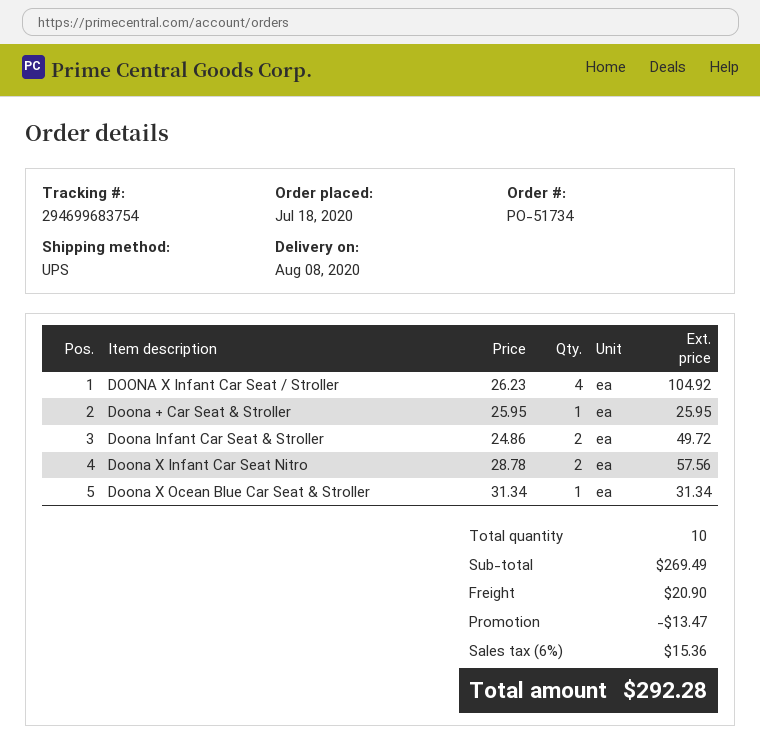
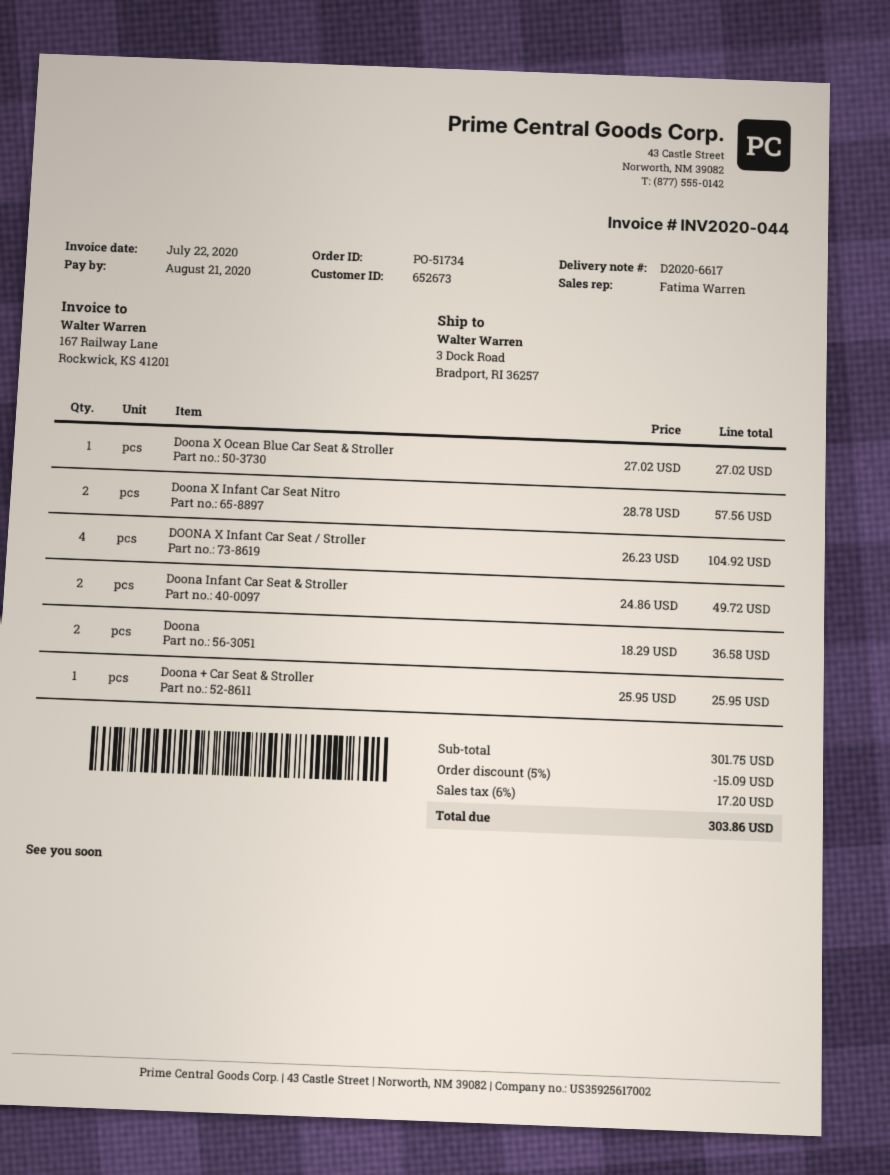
Doona X Ocean Blue Car Seat & Stroller: 1 x 31.34 = 31.34 -> 1 x 27.02 = 27.02
Doona: none -> 2 x 18.29 = 36.58
subtotal: 269.49 -> 301.75
discount: 13.47 -> 15.09
shipping: 20.90 -> none
tax: 6% = 15.36 -> 6% = 17.20
total: 292.28 -> 303.86

